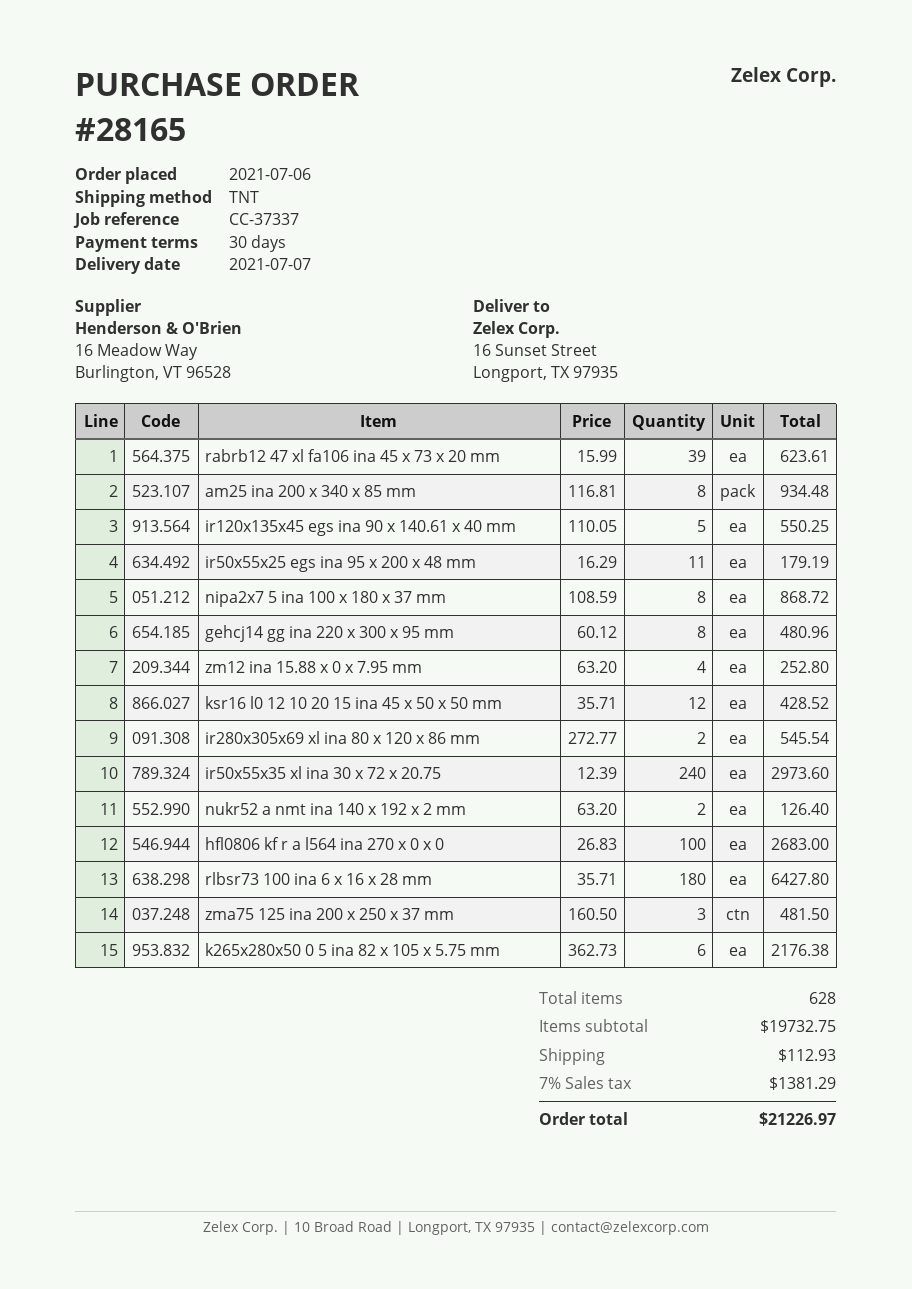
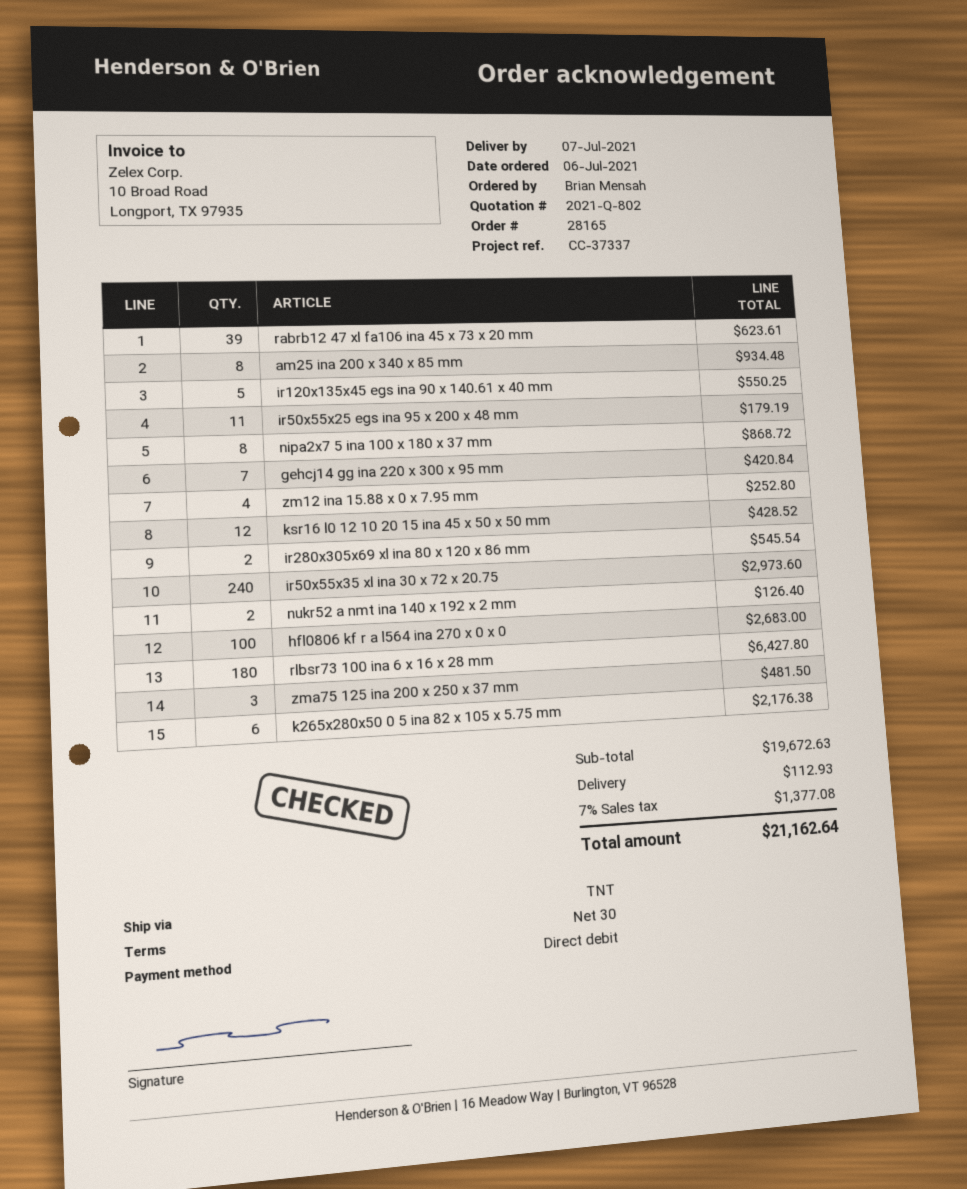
gehcj14 gg ina 220 x 300 x 95 mm: 8 for 480.96 -> 7 for 420.84
subtotal: 19732.75 -> 19672.63
tax: 7% = 1381.29 -> 7% = 1377.08
total: 21226.97 -> 21162.64

